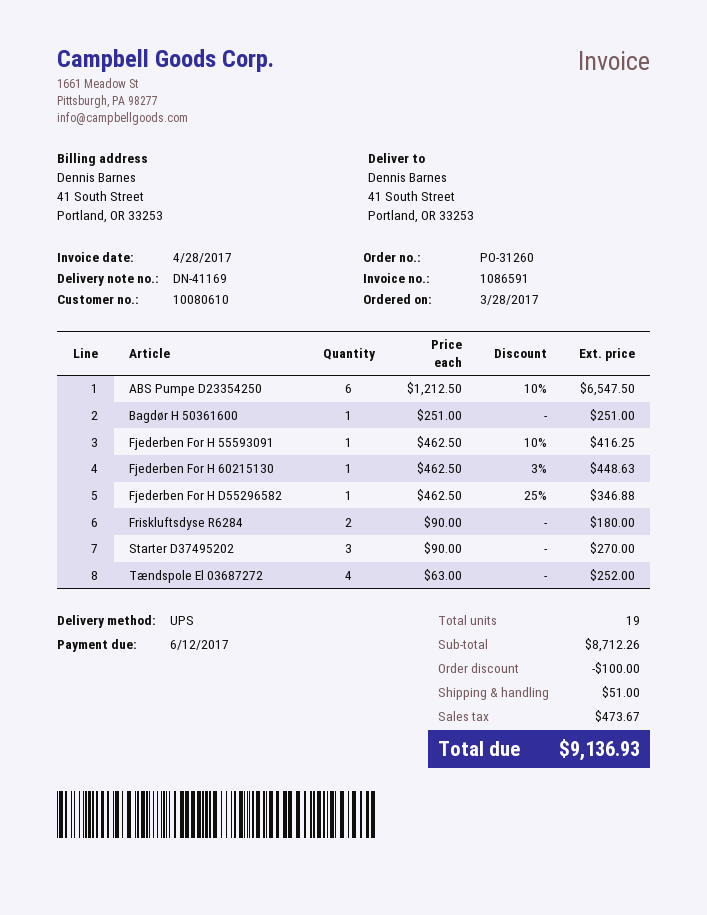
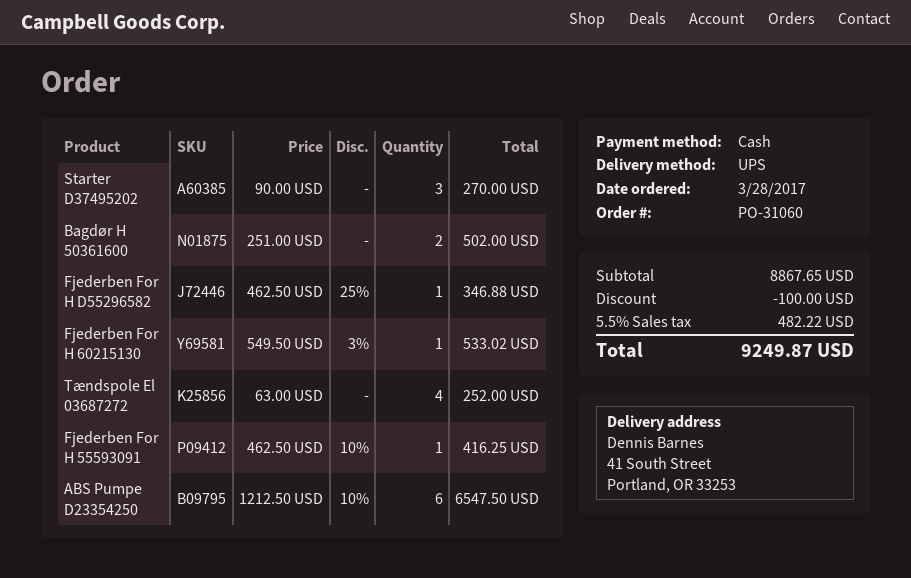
order number: PO-31260 -> PO-31060
Bagdør H 50361600: 1 x 251.00 = 251.00 -> 2 x 251.00 = 502.00
Fjederben For H 60215130: 1 x 462.50 - 3% = 448.63 -> 1 x 549.50 - 3% = 533.02
Friskluftsdyse R6284: 2 x 90.00 = 180.00 -> none
subtotal: 8712.26 -> 8867.65
shipping: 51.00 -> none
tax: 473.67 -> 482.22
total: 9136.93 -> 9249.87

